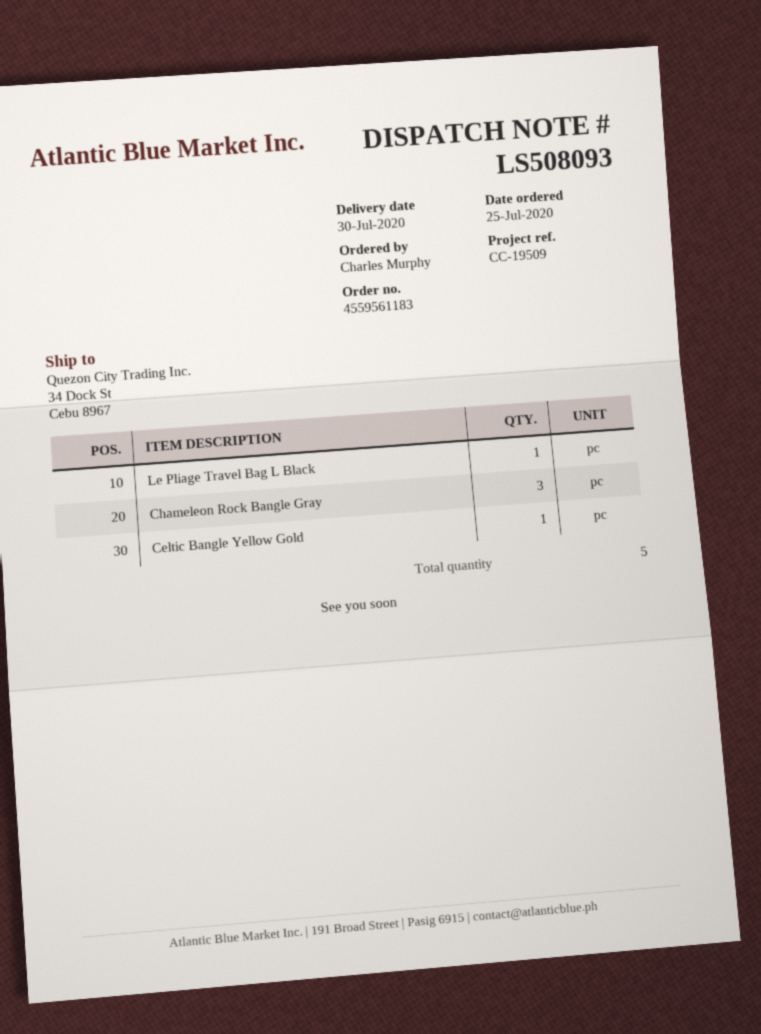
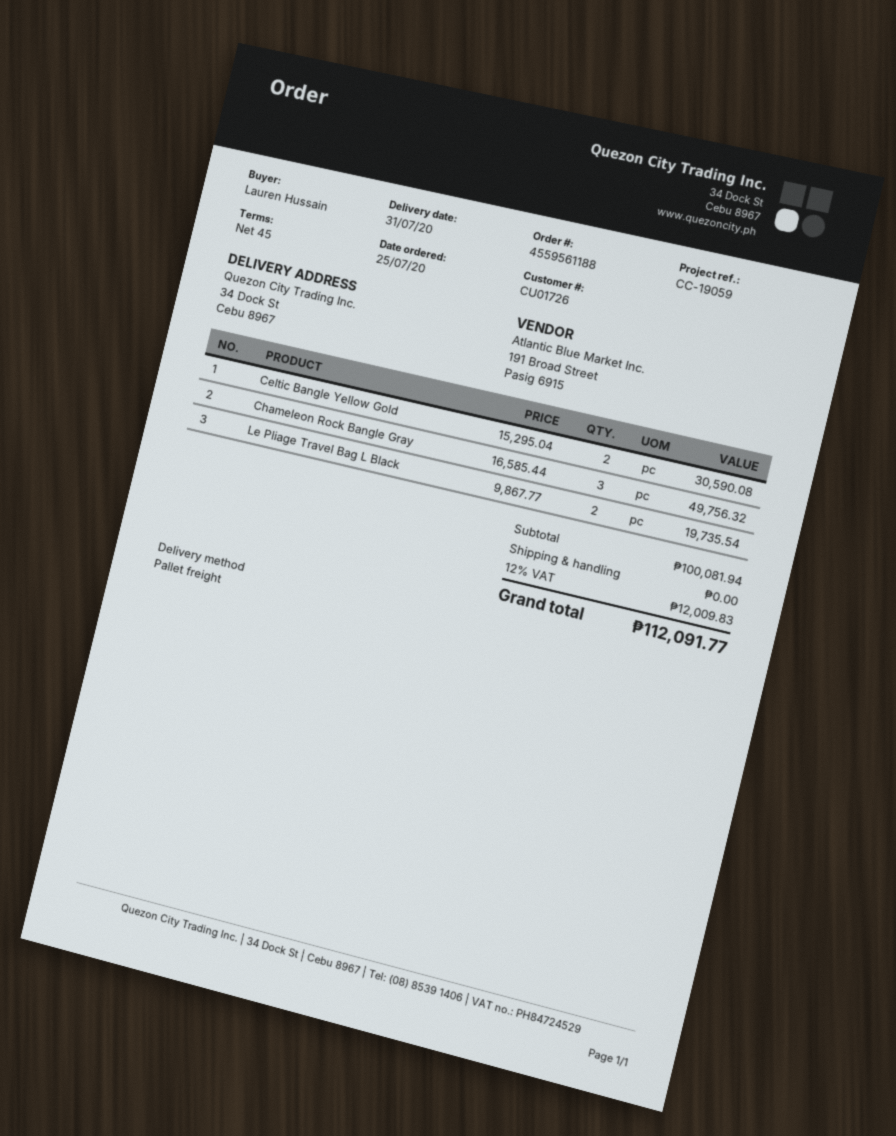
order number: 4559561183 -> 4559561188
delivery date: 2020-07-30 -> 2020-07-31
reference: CC-19509 -> CC-19059
ordered by: Charles Murphy -> Lauren Hussain
Le Pliage Travel Bag L Black: 1 -> 2
Celtic Bangle Yellow Gold: 1 -> 2

